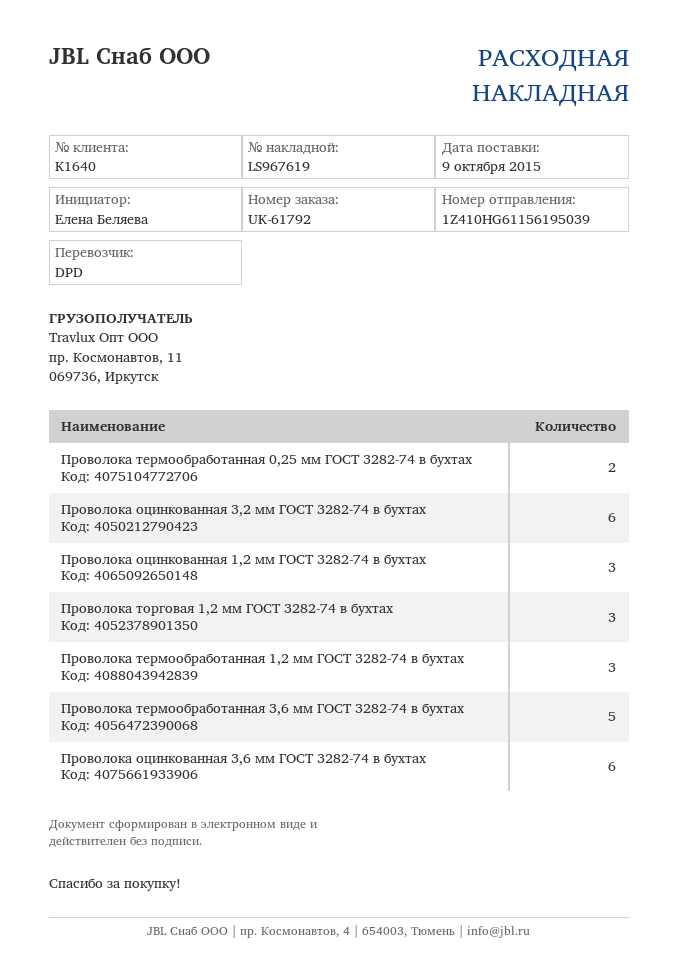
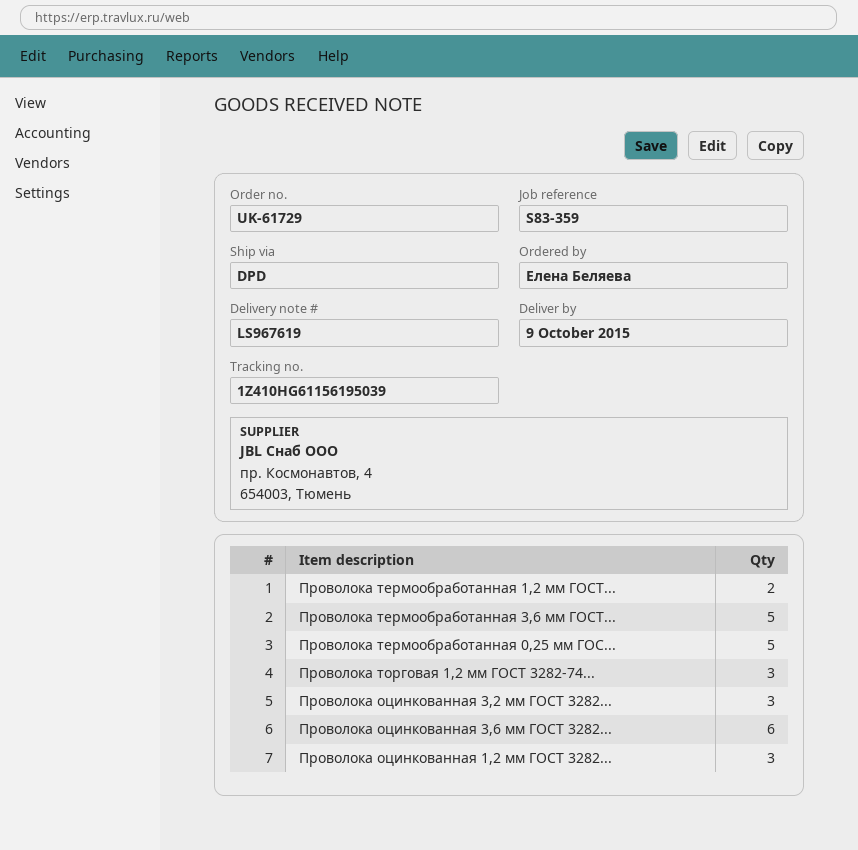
order number: UK-61792 -> UK-61729
Проволока термообработанная 0,25 мм ГОСТ 3282-74 в бухтах: 2 -> 5
Проволока оцинкованная 3,2 мм ГОСТ 3282-74 в бухтах: 6 -> 3
Проволока термообработанная 1,2 мм ГОСТ 3282-74 в бухтах: 3 -> 2

